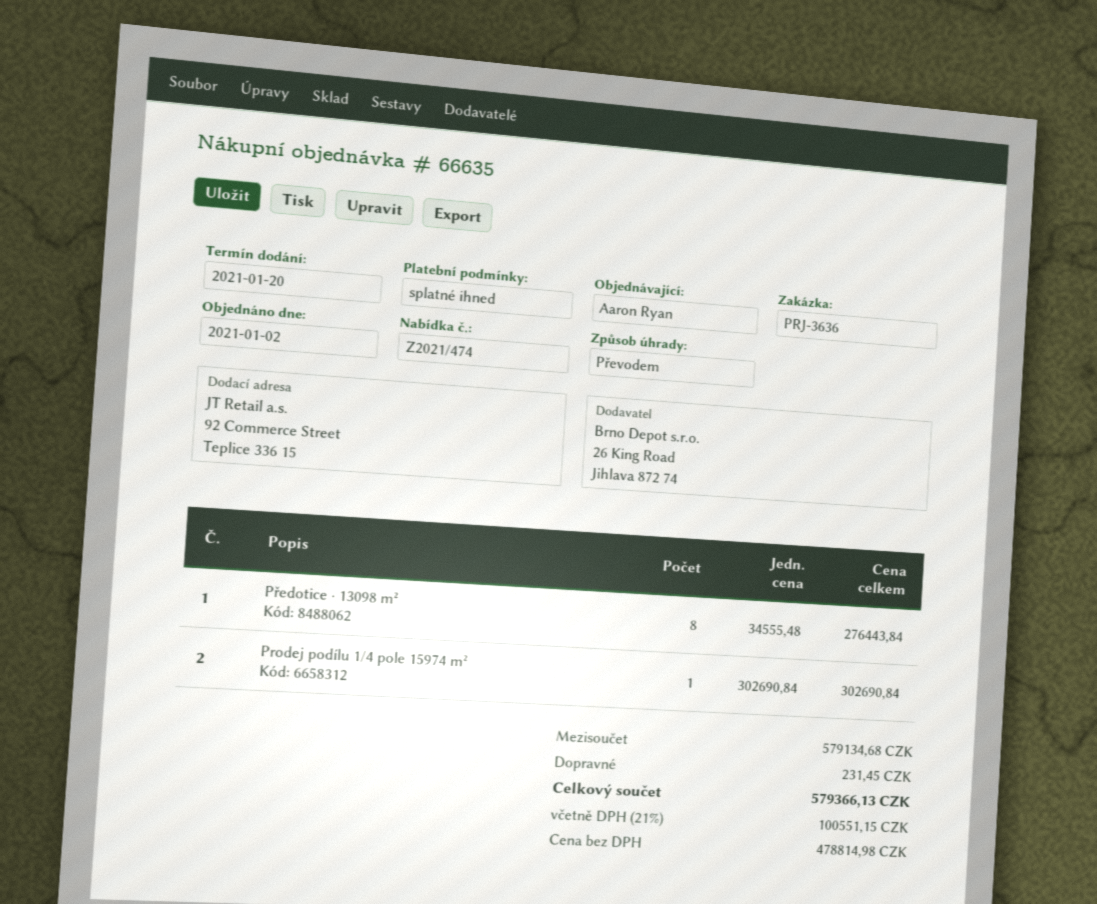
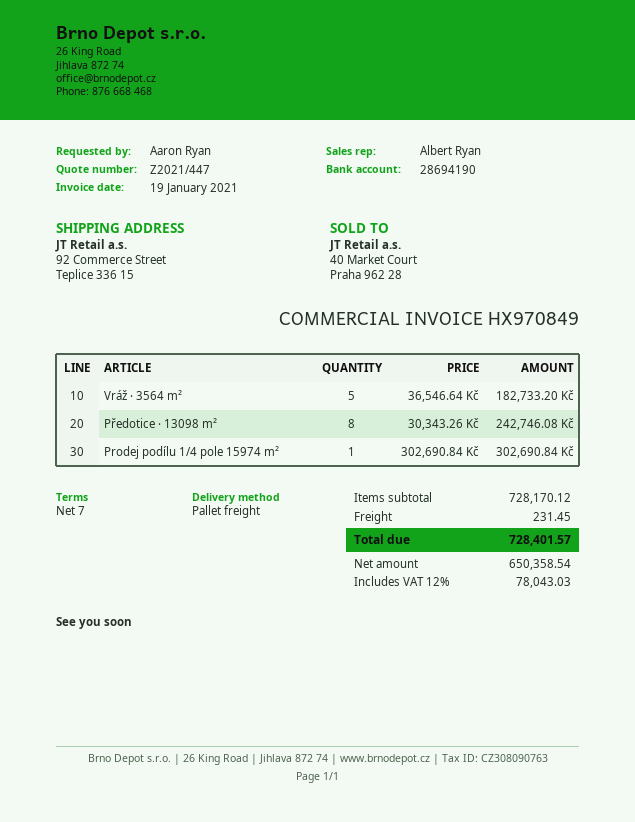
quote number: Z2021/474 -> Z2021/447
payment terms: on receipt -> 7 days
Předotice · 13098 m²: 8 x 34555.48 = 276443.84 -> 8 x 30343.26 = 242746.08
Vráž · 3564 m²: none -> 5 x 36546.64 = 182733.20
subtotal: 579134.68 -> 728170.12
net: 478814.98 -> 650358.54
tax: 21% = 100551.15 -> 12% = 78043.03
total: 579366.13 -> 728401.57

